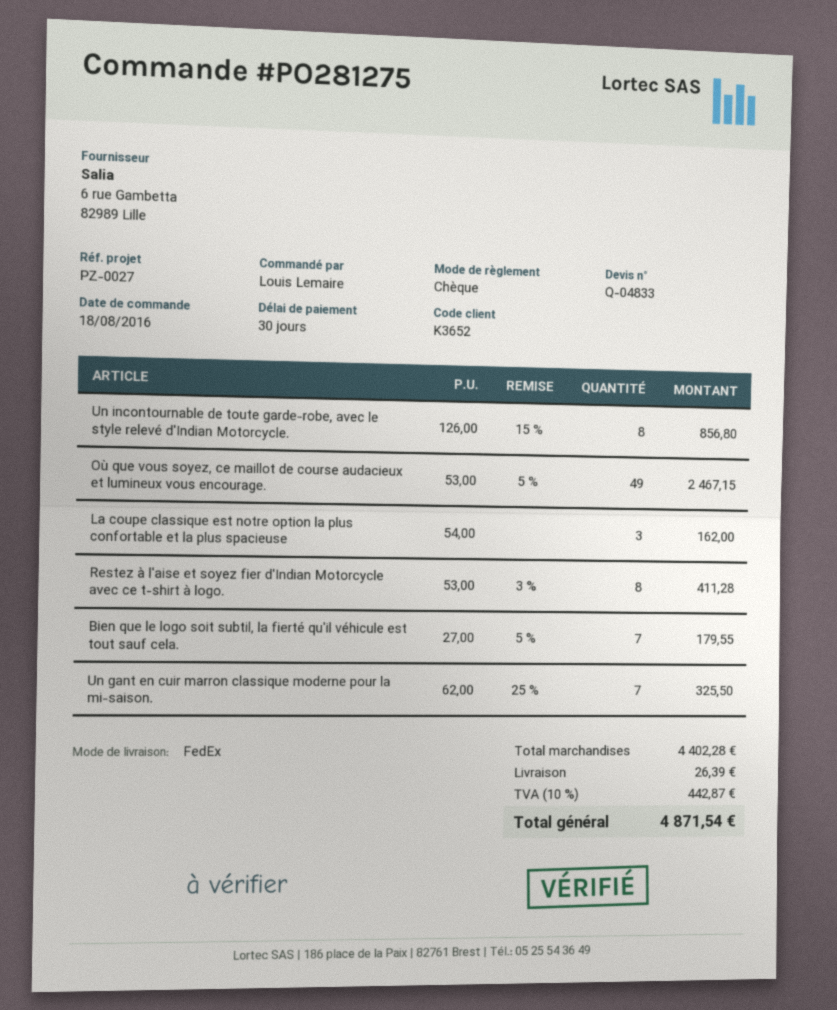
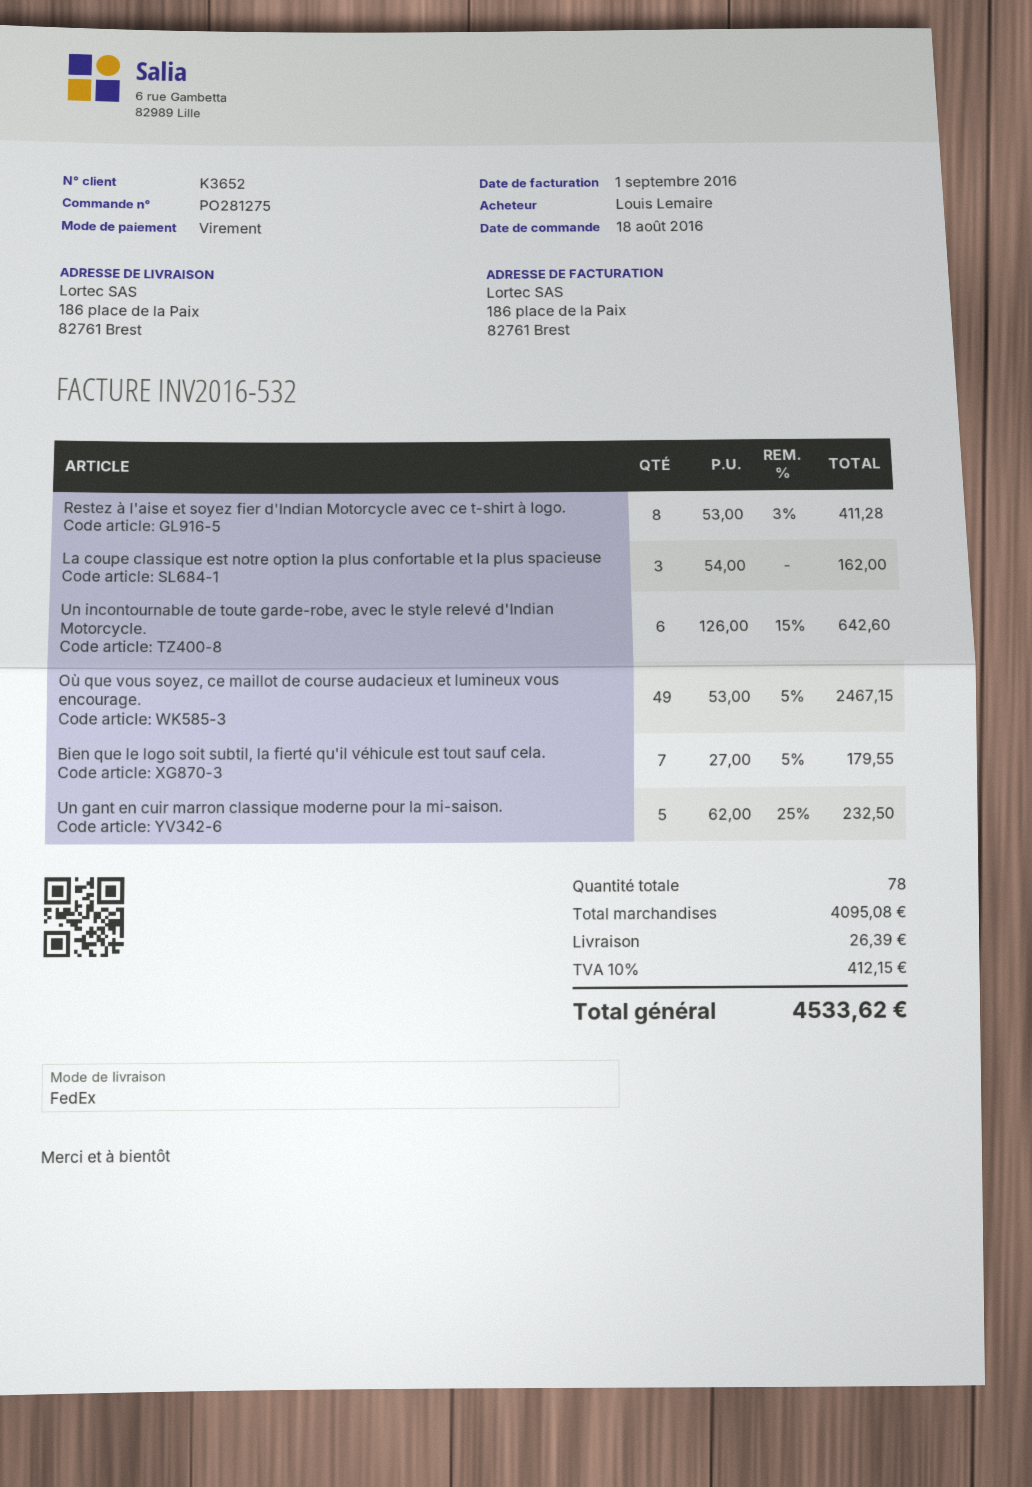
payment method: cheque -> bank transfer
Un incontournable de toute garde-robe, avec le style relevé d'Indian Motorcycle.: 8 x 126.00 - 15% = 856.80 -> 6 x 126.00 - 15% = 642.60
Un gant en cuir marron classique moderne pour la mi-saison.: 7 x 62.00 - 25% = 325.50 -> 5 x 62.00 - 25% = 232.50
subtotal: 4402.28 -> 4095.08
tax: 10% = 442.87 -> 10% = 412.15
total: 4871.54 -> 4533.62

